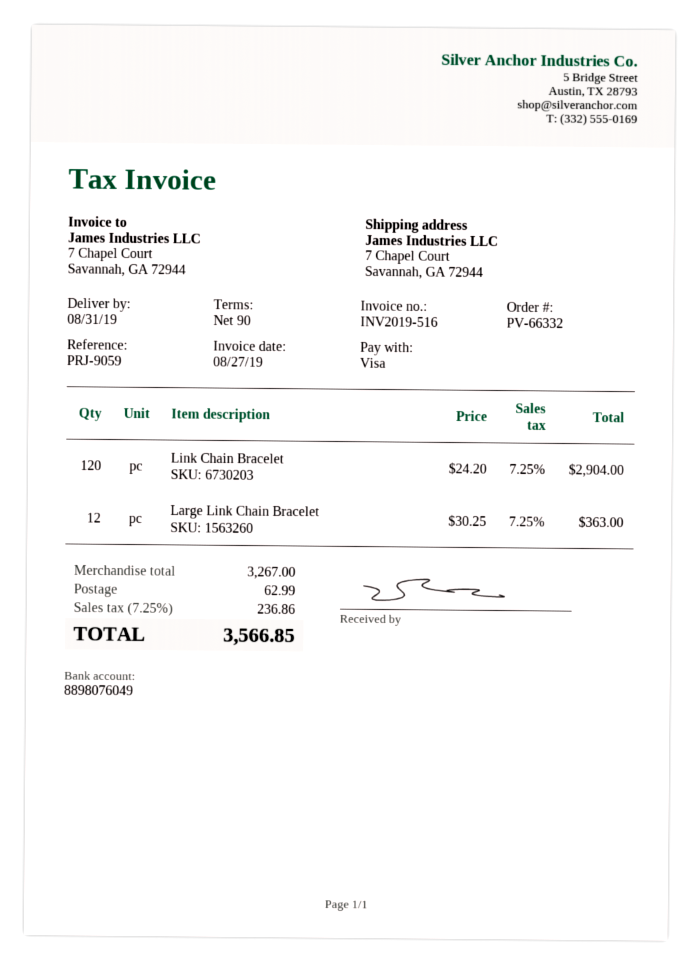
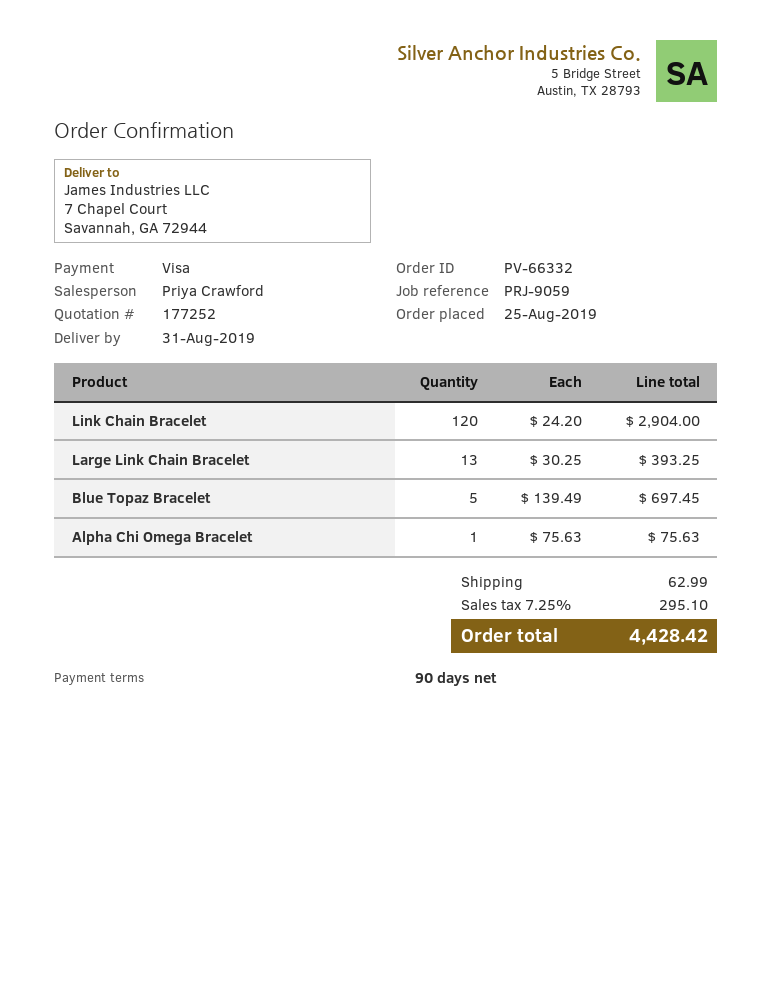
Large Link Chain Bracelet: 12 x 30.25 = 363.00 -> 13 x 30.25 = 393.25
Blue Topaz Bracelet: none -> 5 x 139.49 = 697.45
Alpha Chi Omega Bracelet: none -> 1 x 75.63 = 75.63
tax: 7.25% = 236.86 -> 7.25% = 295.10
total: 3566.85 -> 4428.42

